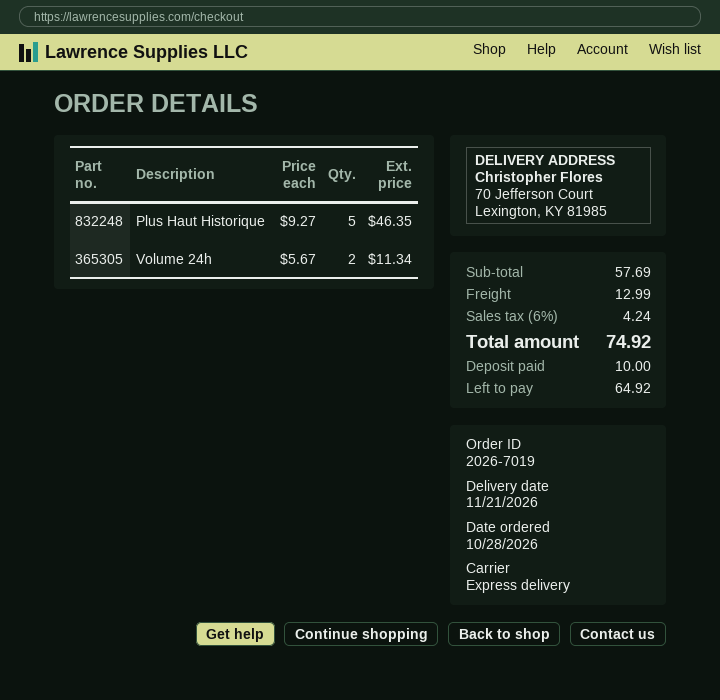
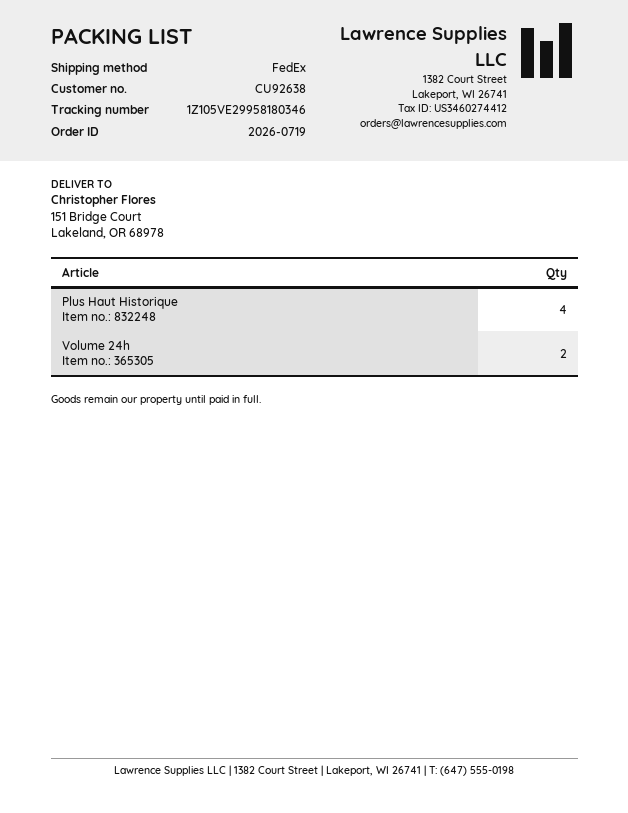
order number: 2026-7019 -> 2026-0719
shipping method: express -> FedEx
ship to: 70 Jefferson Court, Lexington, KY 81985 -> 151 Bridge Court, Lakeland, OR 68978
Plus Haut Historique: 5 -> 4

